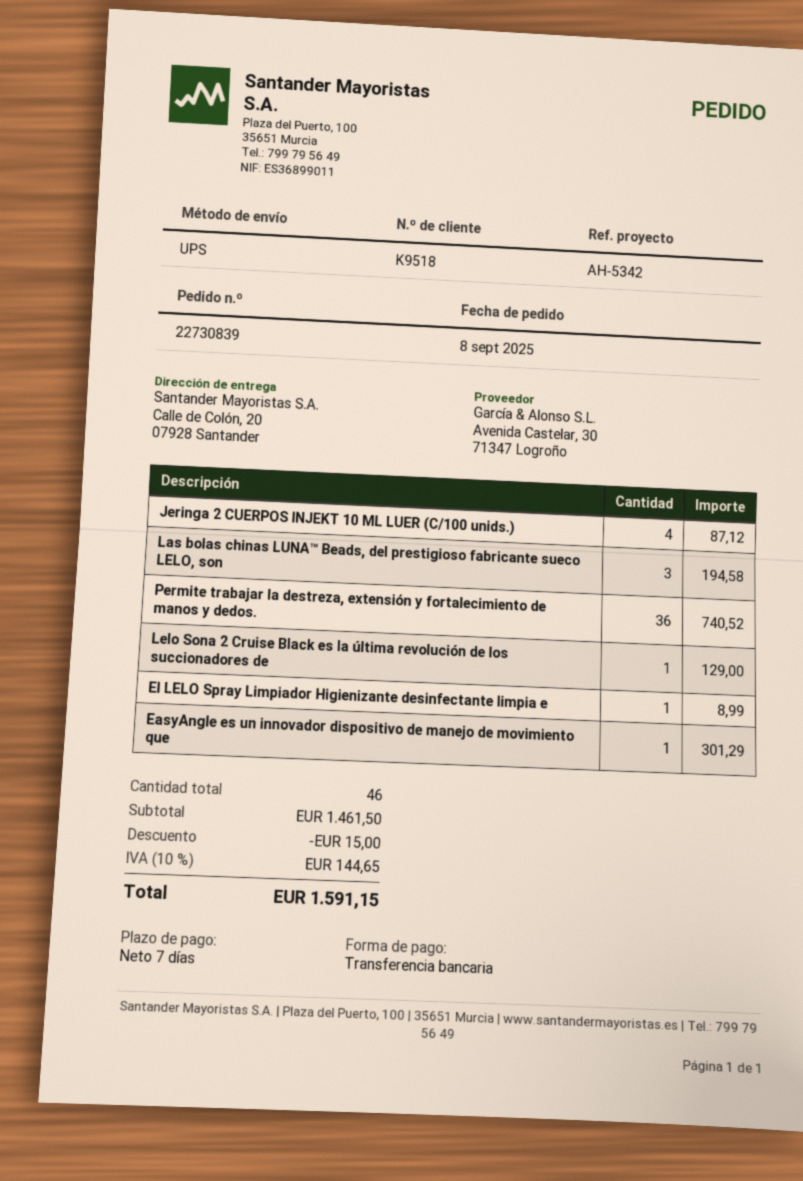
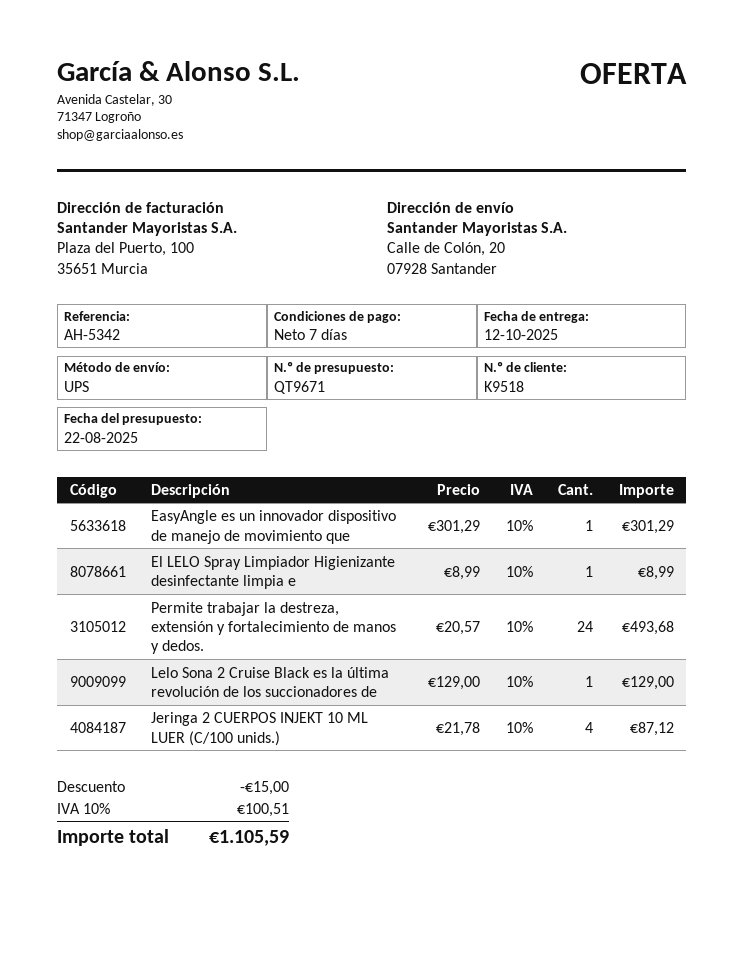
Las bolas chinas LUNA™ Beads, del prestigioso fabricante sueco LELO, son: 3 for 194.58 -> none
Permite trabajar la destreza, extensión y fortalecimiento de manos y dedos.: 36 for 740.52 -> 24 for 493.68
tax: 10% = 144.65 -> 10% = 100.51
total: 1591.15 -> 1105.59

